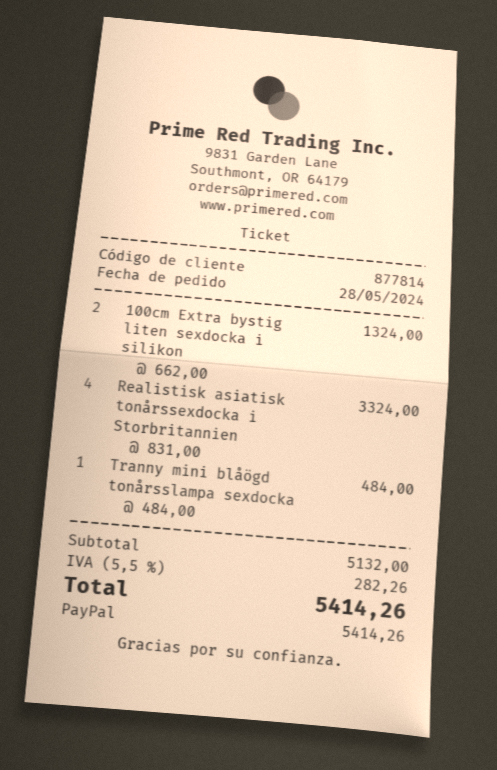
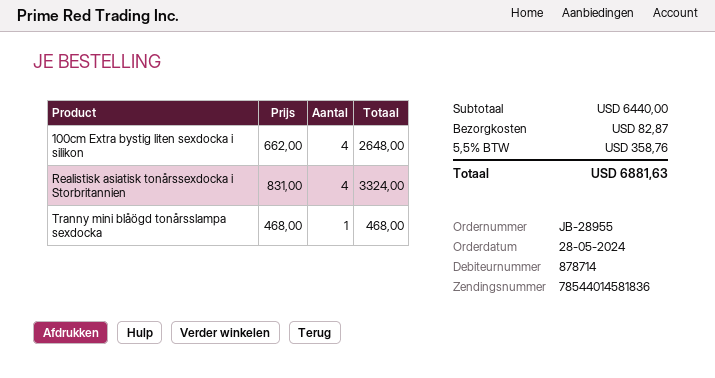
customer number: 877814 -> 878714
100cm Extra bystig liten sexdocka i silikon: 2 x 662.00 = 1324.00 -> 4 x 662.00 = 2648.00
Tranny mini blåögd tonårsslampa sexdocka: 1 x 484.00 = 484.00 -> 1 x 468.00 = 468.00
subtotal: 5132.00 -> 6440.00
shipping: none -> 82.87
tax: 5.5% = 282.26 -> 5.5% = 358.76
total: 5414.26 -> 6881.63

